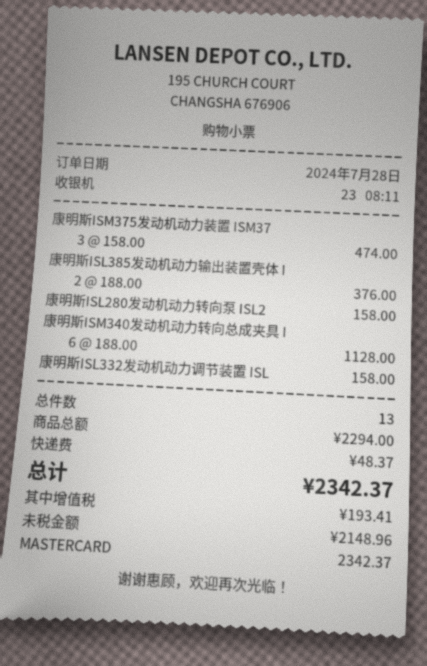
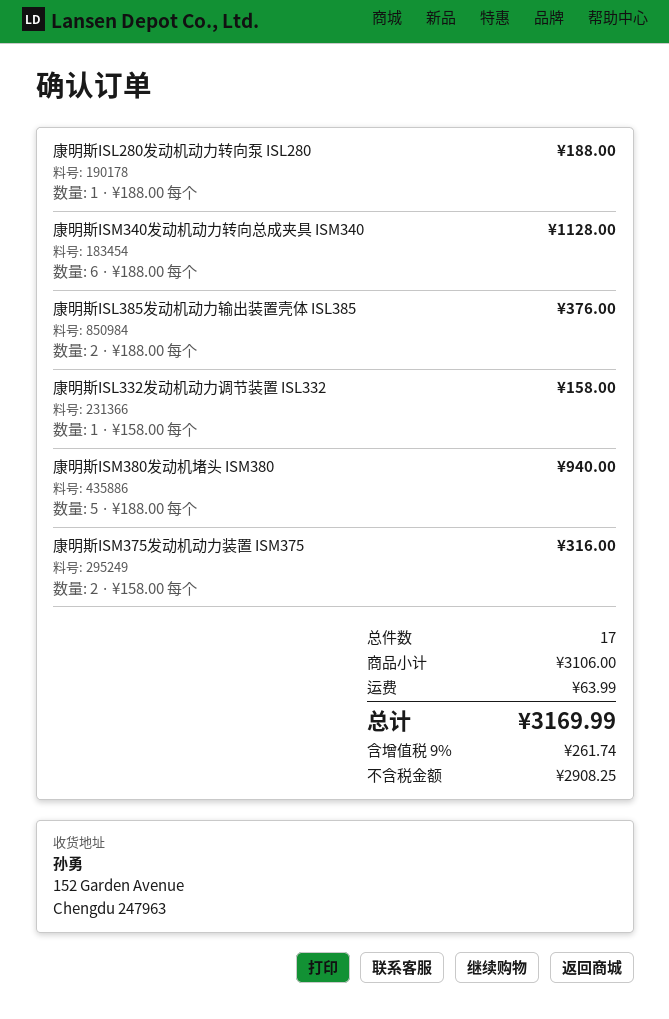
康明斯ISM375发动机动力装置 ISM37: 3 x 158.00 = 474.00 -> 2 x 158.00 = 316.00
康明斯ISL280发动机动力转向泵 ISL2: 1 x 158.00 = 158.00 -> 1 x 188.00 = 188.00
康明斯ISM380发动机堵头 ISM380: none -> 5 x 188.00 = 940.00
total quantity: 13 -> 17
subtotal: 2294.00 -> 3106.00
shipping: 48.37 -> 63.99
net: 2148.96 -> 2908.25
tax: 193.41 -> 261.74
total: 2342.37 -> 3169.99

